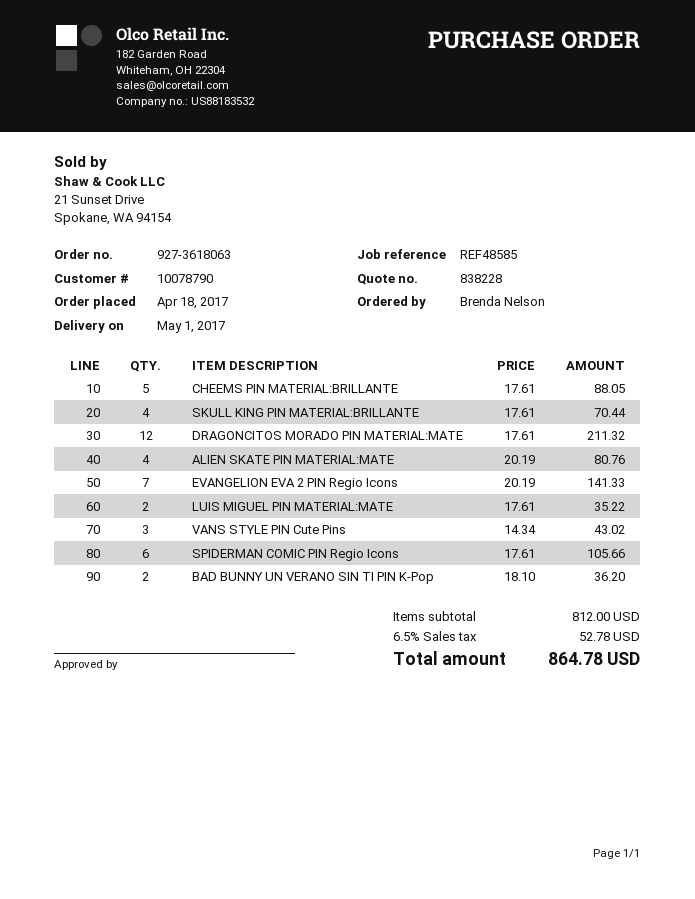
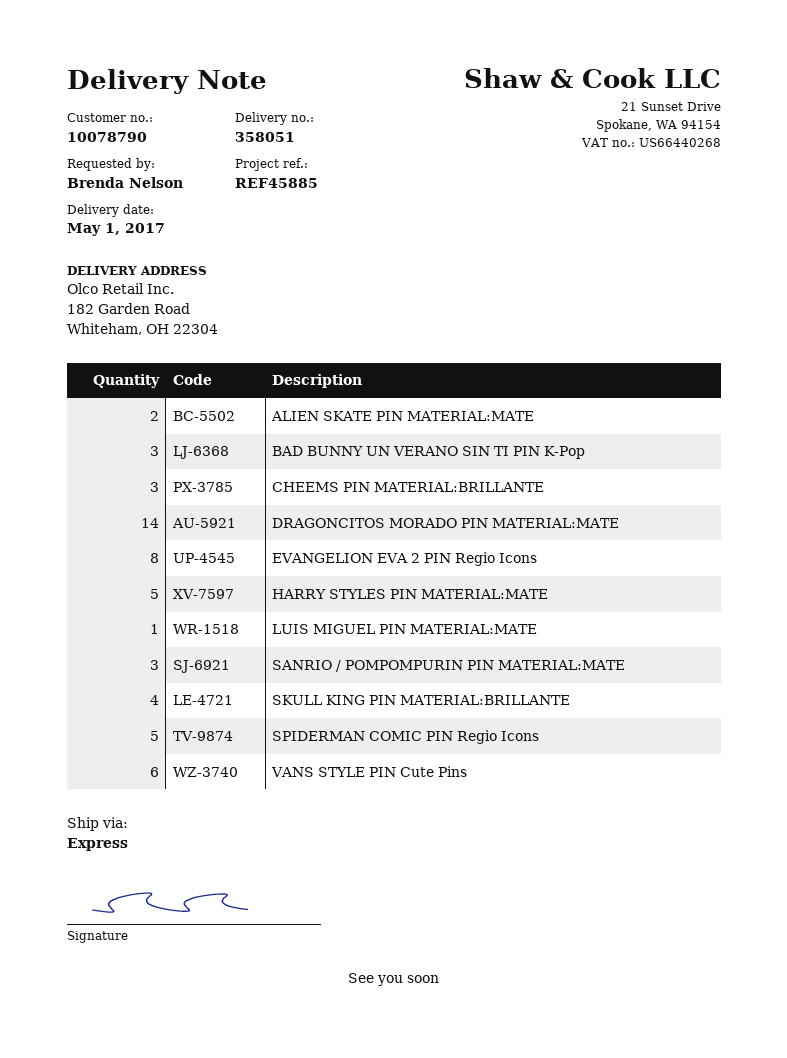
reference: REF48585 -> REF45885
CHEEMS PIN MATERIAL:BRILLANTE: 5 -> 3
DRAGONCITOS MORADO PIN MATERIAL:MATE: 12 -> 14
ALIEN SKATE PIN MATERIAL:MATE: 4 -> 2
EVANGELION EVA 2 PIN Regio Icons: 7 -> 8
LUIS MIGUEL PIN MATERIAL:MATE: 2 -> 1
VANS STYLE PIN Cute Pins: 3 -> 6
SPIDERMAN COMIC PIN Regio Icons: 6 -> 5
BAD BUNNY UN VERANO SIN TI PIN K-Pop: 2 -> 3
HARRY STYLES PIN MATERIAL:MATE: none -> 5
SANRIO / POMPOMPURIN PIN MATERIAL:MATE: none -> 3

